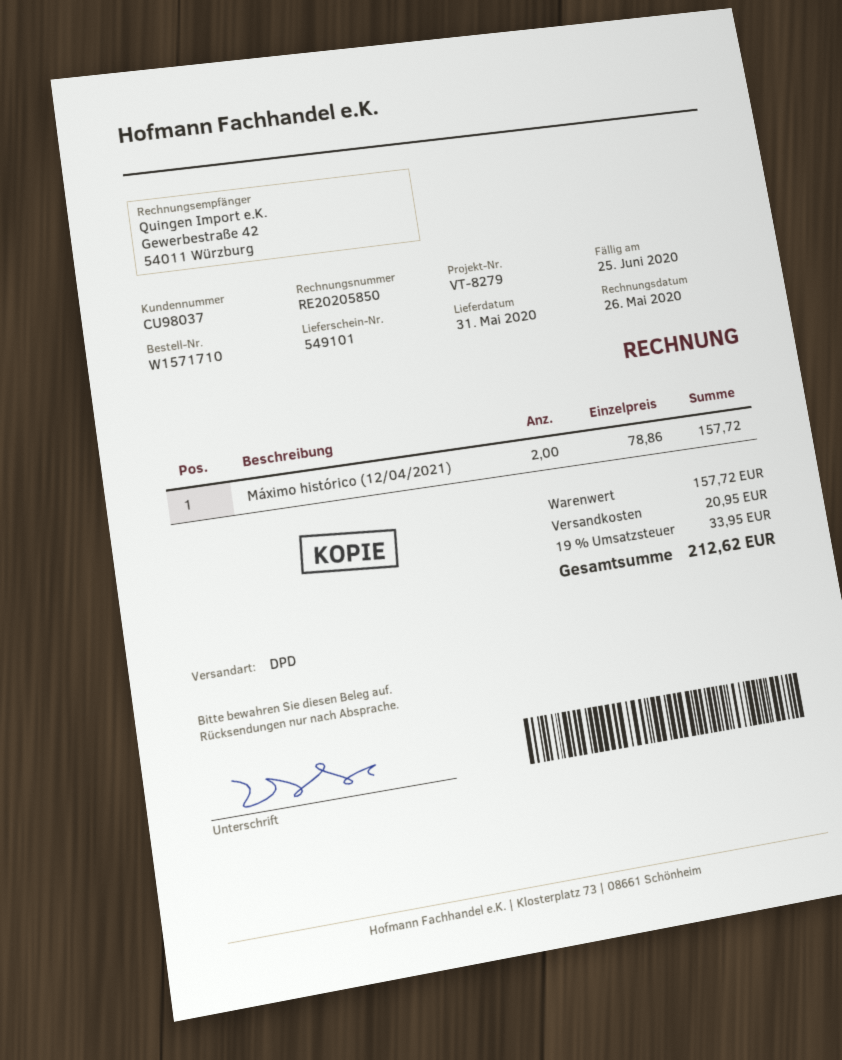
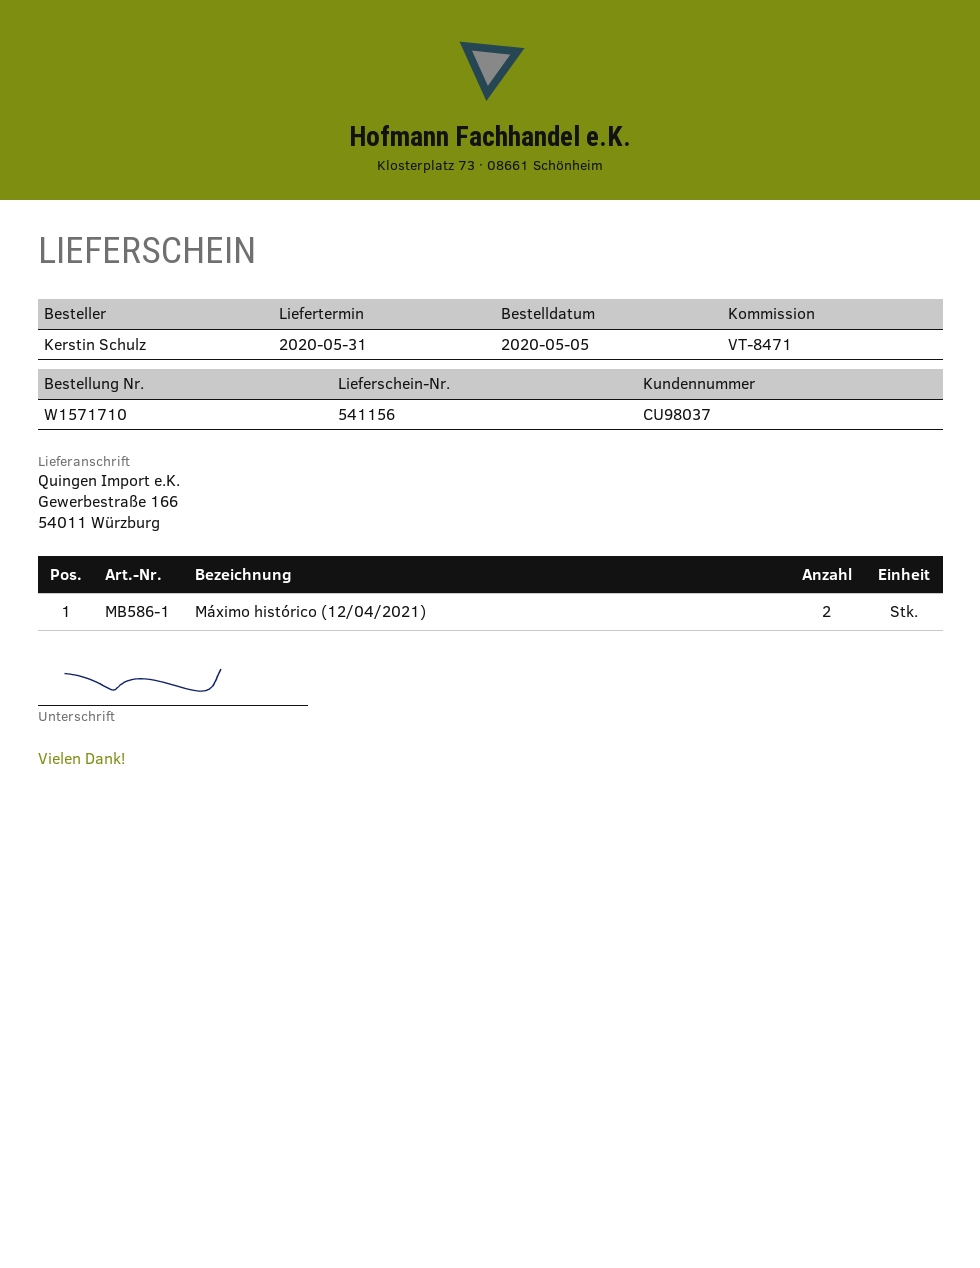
delivery note number: 549101 -> 541156
reference: VT-8279 -> VT-8471

